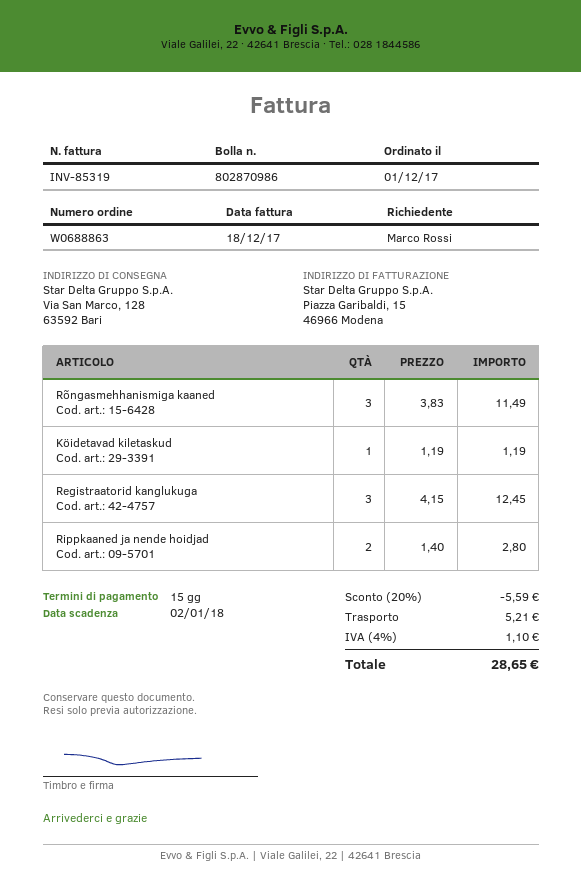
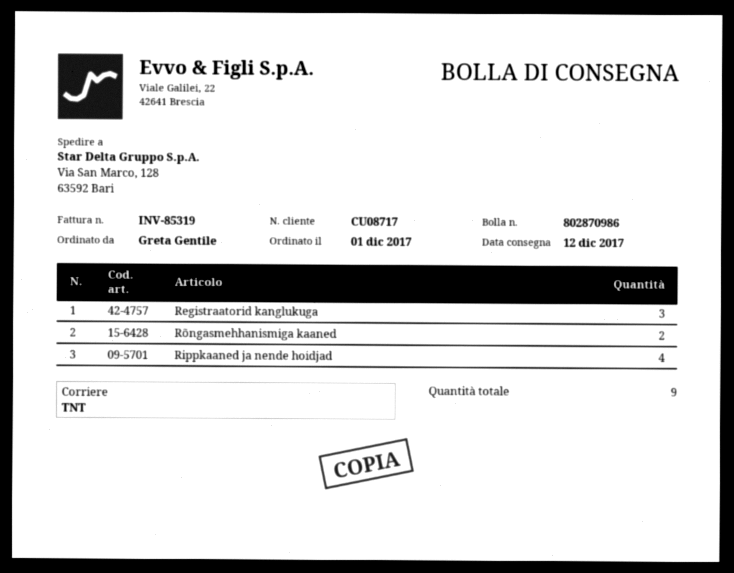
ordered by: Marco Rossi -> Greta Gentile
Rõngasmehhanismiga kaaned: 3 -> 2
Köidetavad kiletaskud: 1 -> none
Rippkaaned ja nende hoidjad: 2 -> 4

